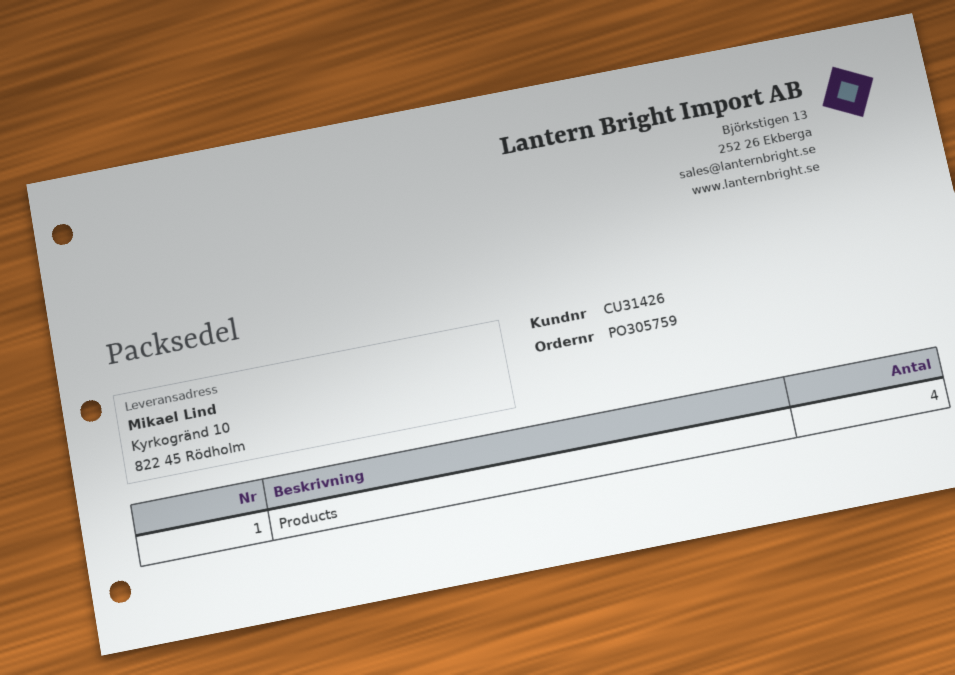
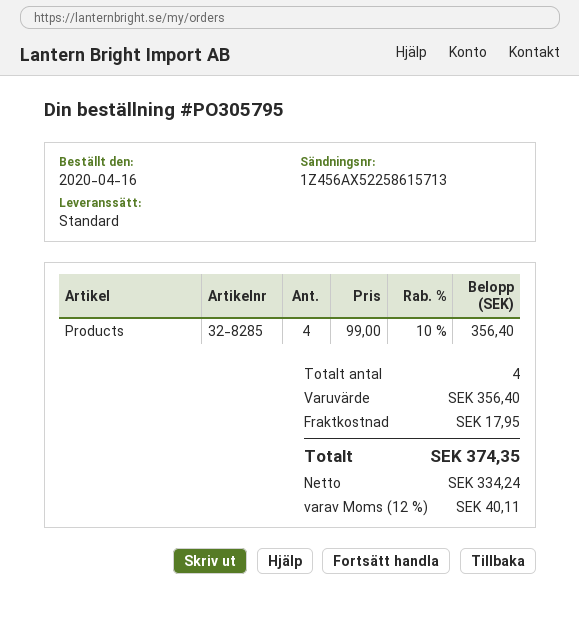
order number: PO305759 -> PO305795

